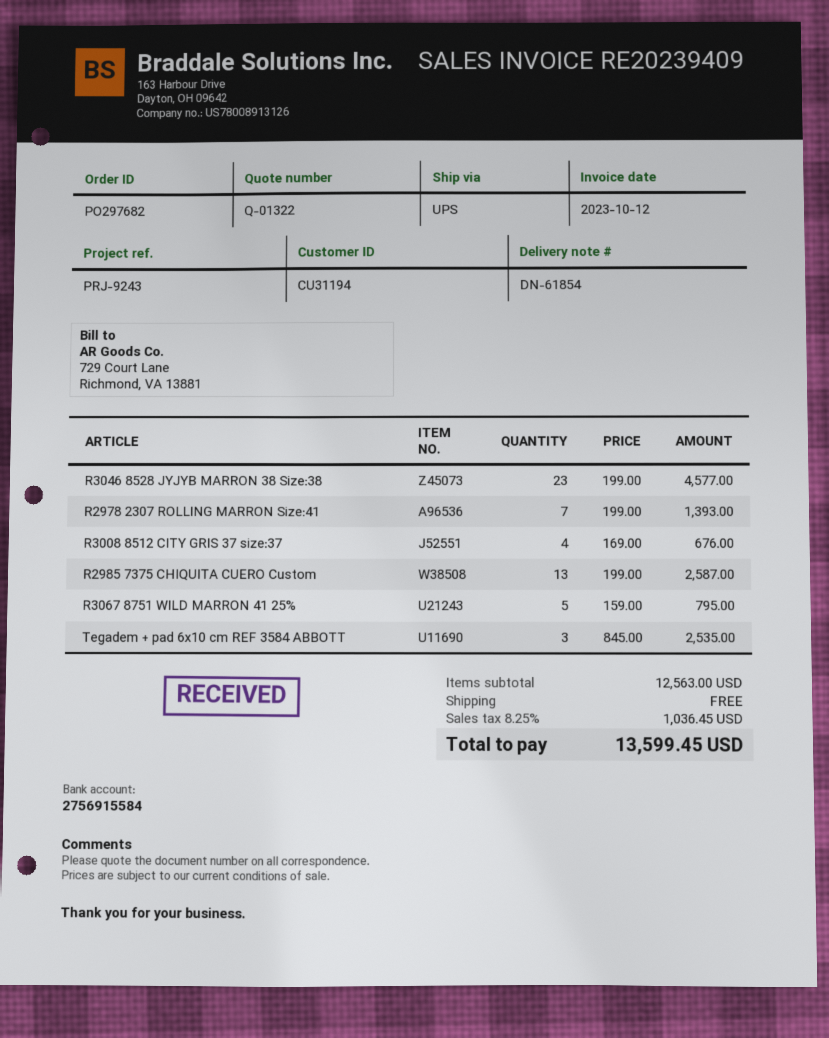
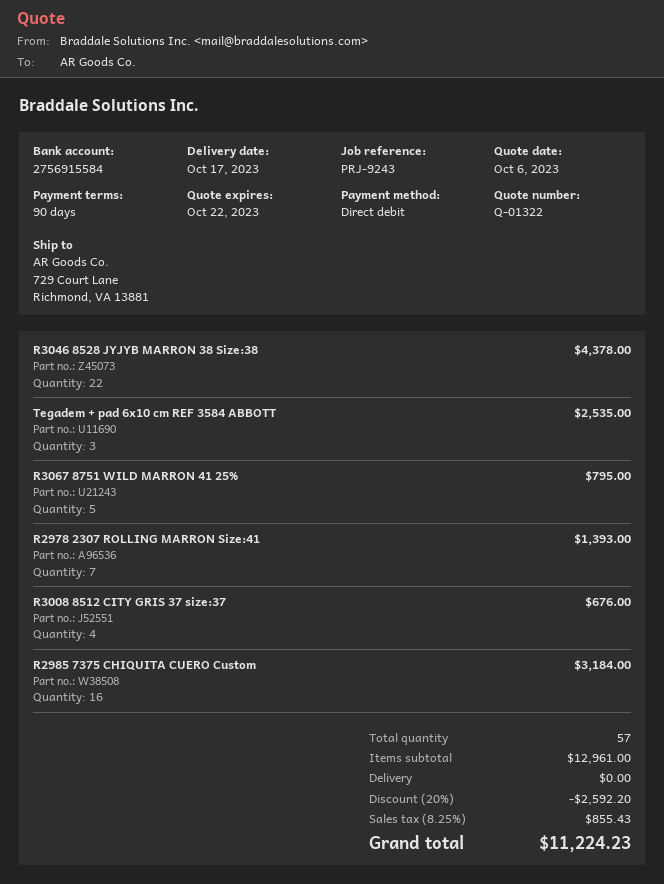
R3046 8528 JYJYB MARRON 38 Size:38: 23 for 4577.00 -> 22 for 4378.00
R2985 7375 CHIQUITA CUERO Custom: 13 for 2587.00 -> 16 for 3184.00
subtotal: 12563.00 -> 12961.00
discount: none -> 20% = 2592.20
tax: 8.25% = 1036.45 -> 8.25% = 855.43
total: 13599.45 -> 11224.23

